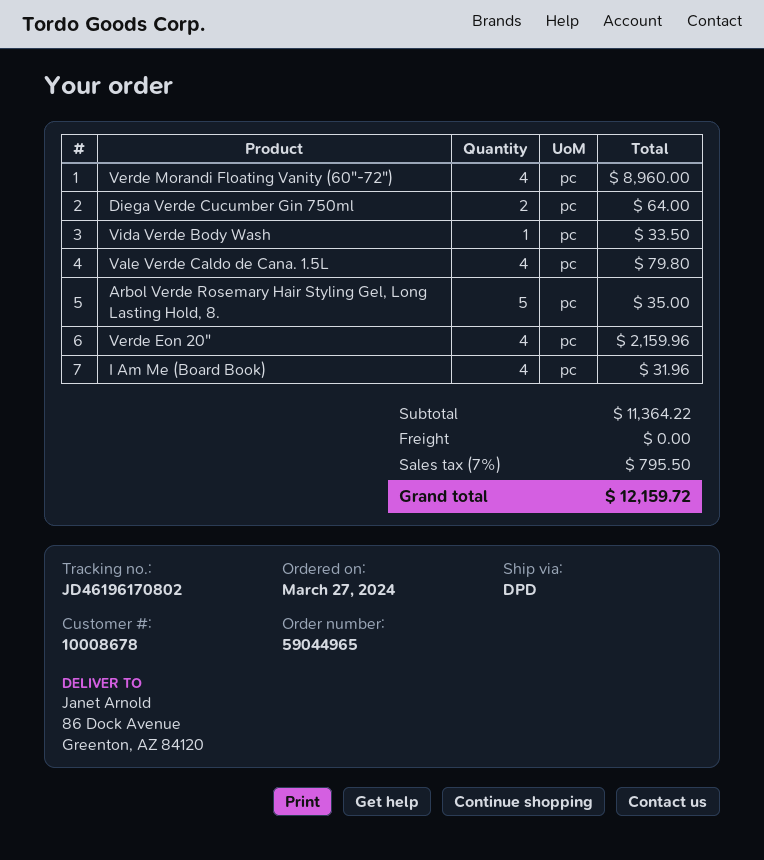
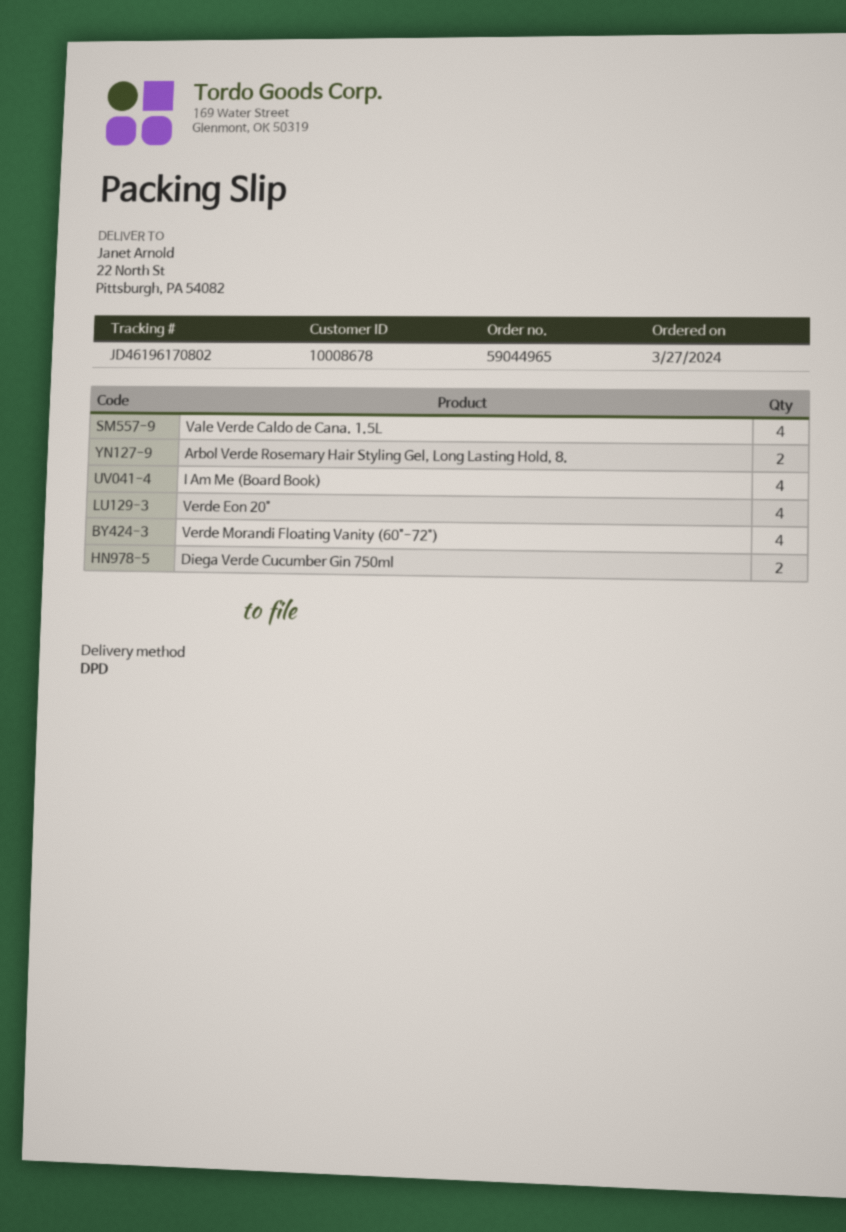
ship to: 86 Dock Avenue, Greenton, AZ 84120 -> 22 North St, Pittsburgh, PA 54082
Vida Verde Body Wash: 1 -> none
Arbol Verde Rosemary Hair Styling Gel, Long Lasting Hold, 8.: 5 -> 2

